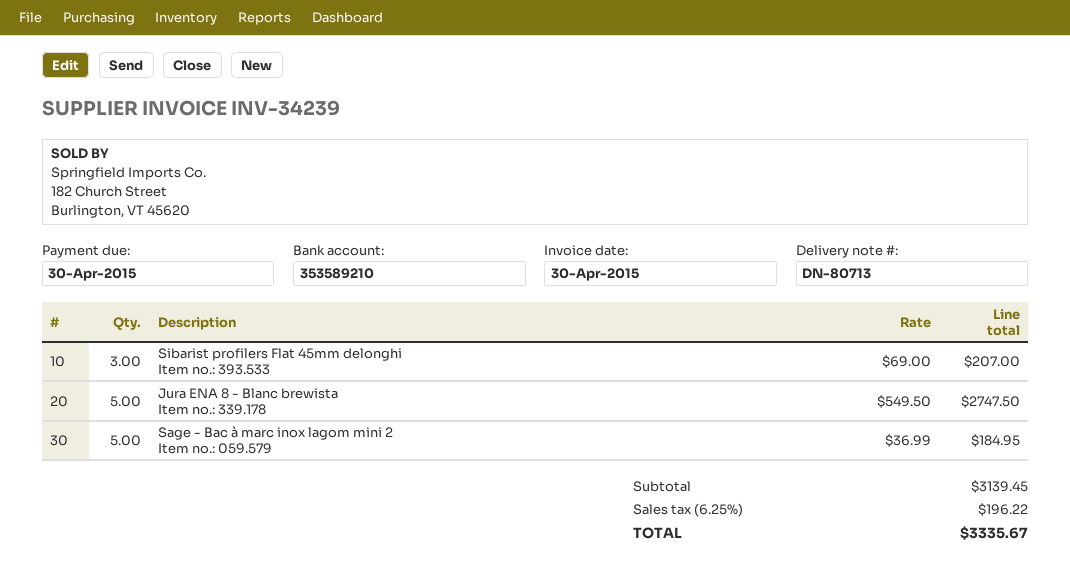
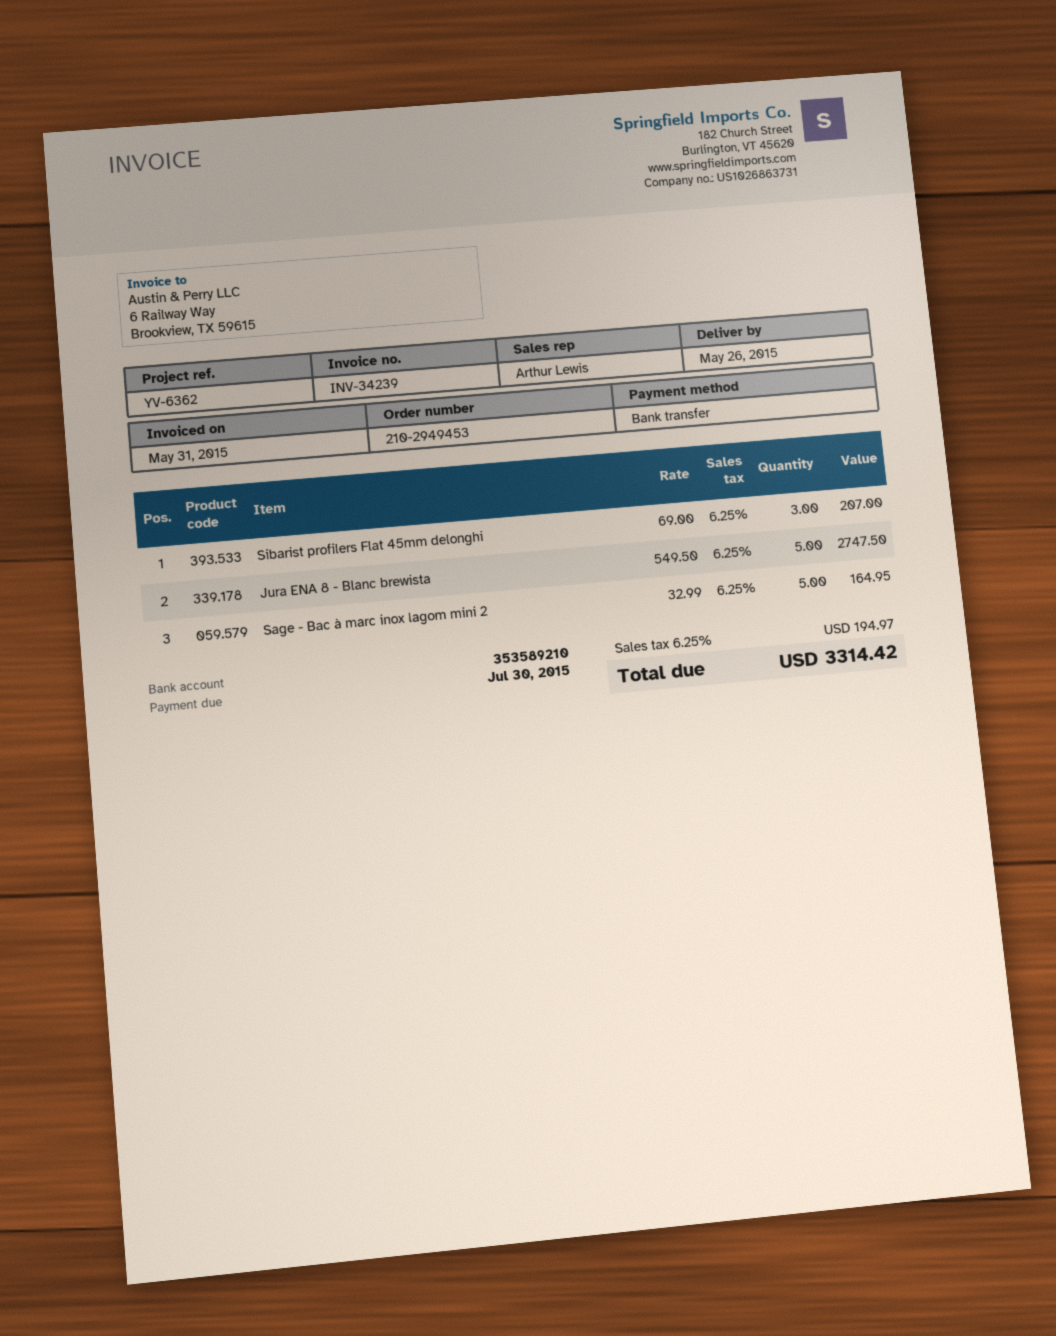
invoice date: 2015-04-30 -> 2015-05-31
due date: 2015-04-30 -> 2015-07-30
Sage - Bac à marc inox lagom mini 2: 5 x 36.99 = 184.95 -> 5 x 32.99 = 164.95
tax: 6.25% = 196.22 -> 6.25% = 194.97
total: 3335.67 -> 3314.42

